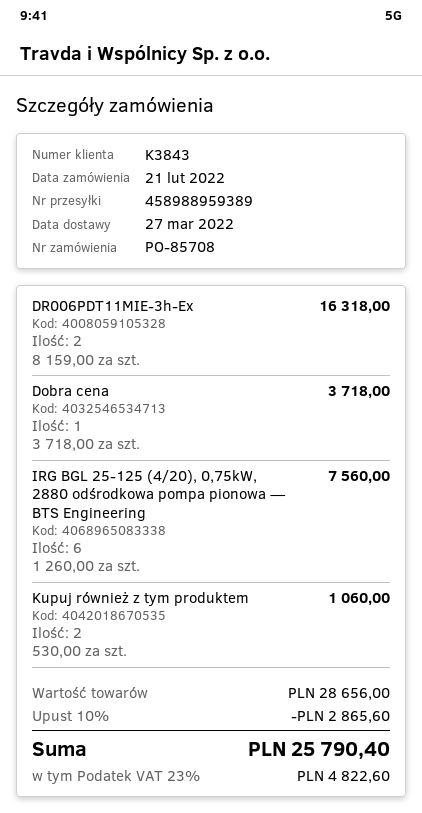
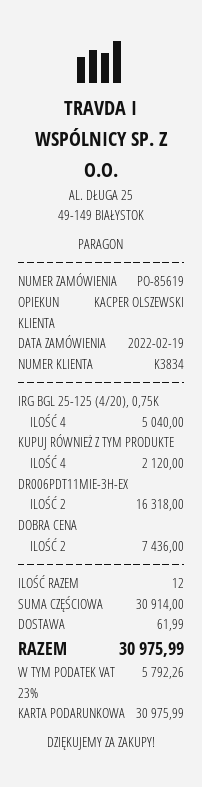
order number: PO-85708 -> PO-85619
order date: 2022-02-21 -> 2022-02-19
customer number: K3843 -> K3834
Dobra cena: 1 for 3718.00 -> 2 for 7436.00
IRG BGL 25-125 (4/20), 0,75kW, 2880 odśrodkowa pompa pionowa — BTS Engineering: 6 for 7560.00 -> 4 for 5040.00
Kupuj również z tym produktem: 2 for 1060.00 -> 4 for 2120.00
subtotal: 28656.00 -> 30914.00
discount: 10% = 2865.60 -> none
shipping: none -> 61.99
tax: 23% = 4822.60 -> 23% = 5792.26
total: 25790.40 -> 30975.99

